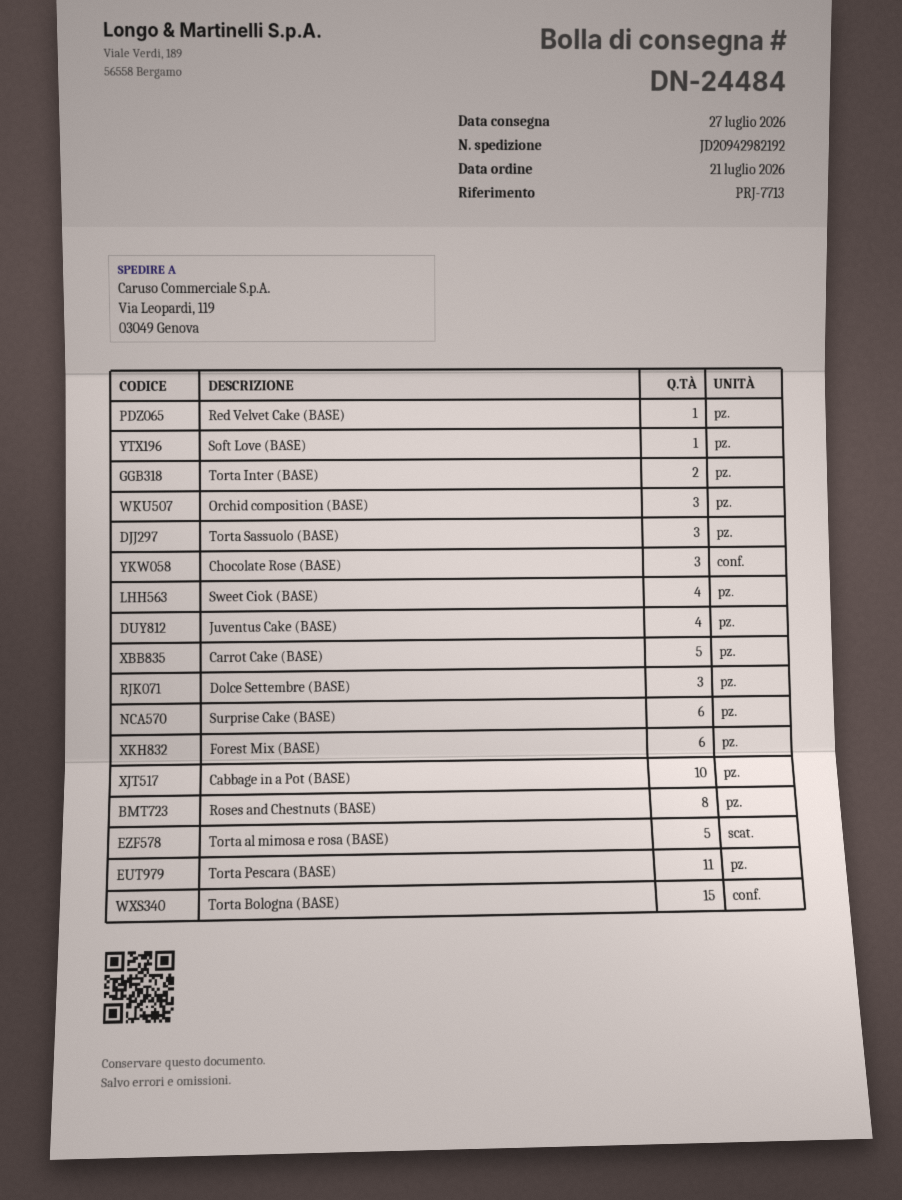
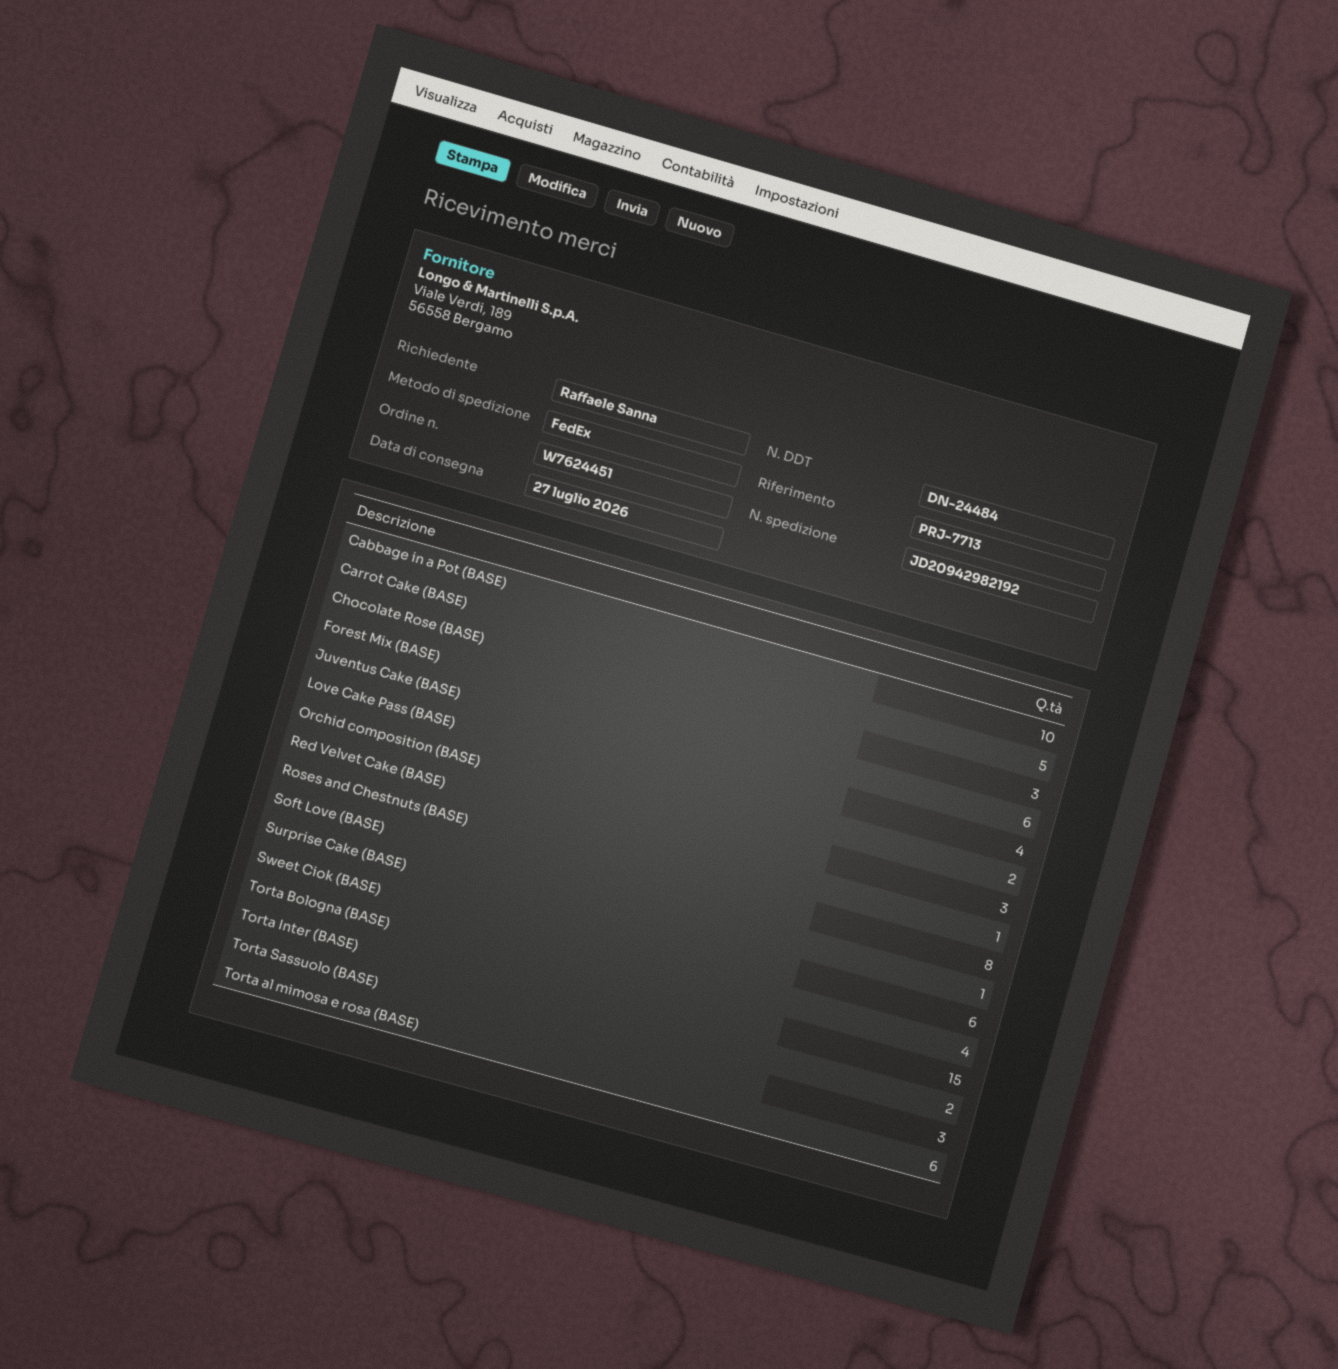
Dolce Settembre (BASE): 3 -> none
Torta al mimosa e rosa (BASE): 5 -> 6
Torta Pescara (BASE): 11 -> none
Love Cake Pass (BASE): none -> 2

